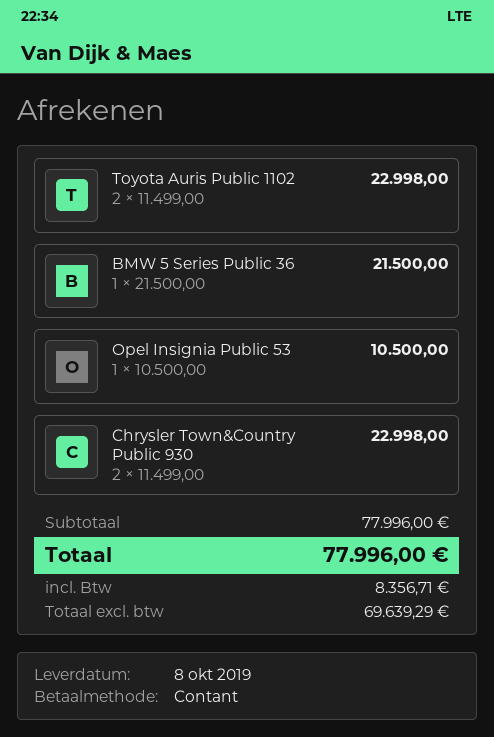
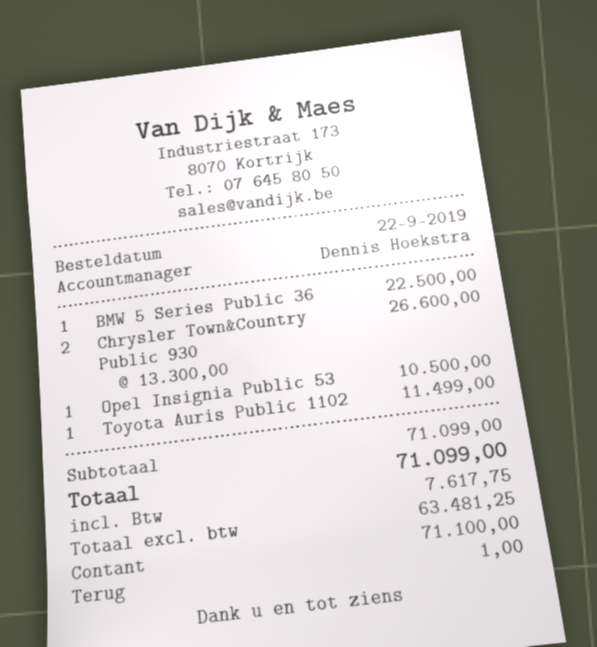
Toyota Auris Public 1102: 2 x 11499.00 = 22998.00 -> 1 x 11499.00 = 11499.00
BMW 5 Series Public 36: 1 x 21500.00 = 21500.00 -> 1 x 22500.00 = 22500.00
Chrysler Town&Country Public 930: 2 x 11499.00 = 22998.00 -> 2 x 13300.00 = 26600.00
subtotal: 77996.00 -> 71099.00
net: 69639.29 -> 63481.25
tax: 8356.71 -> 7617.75
total: 77996.00 -> 71099.00

